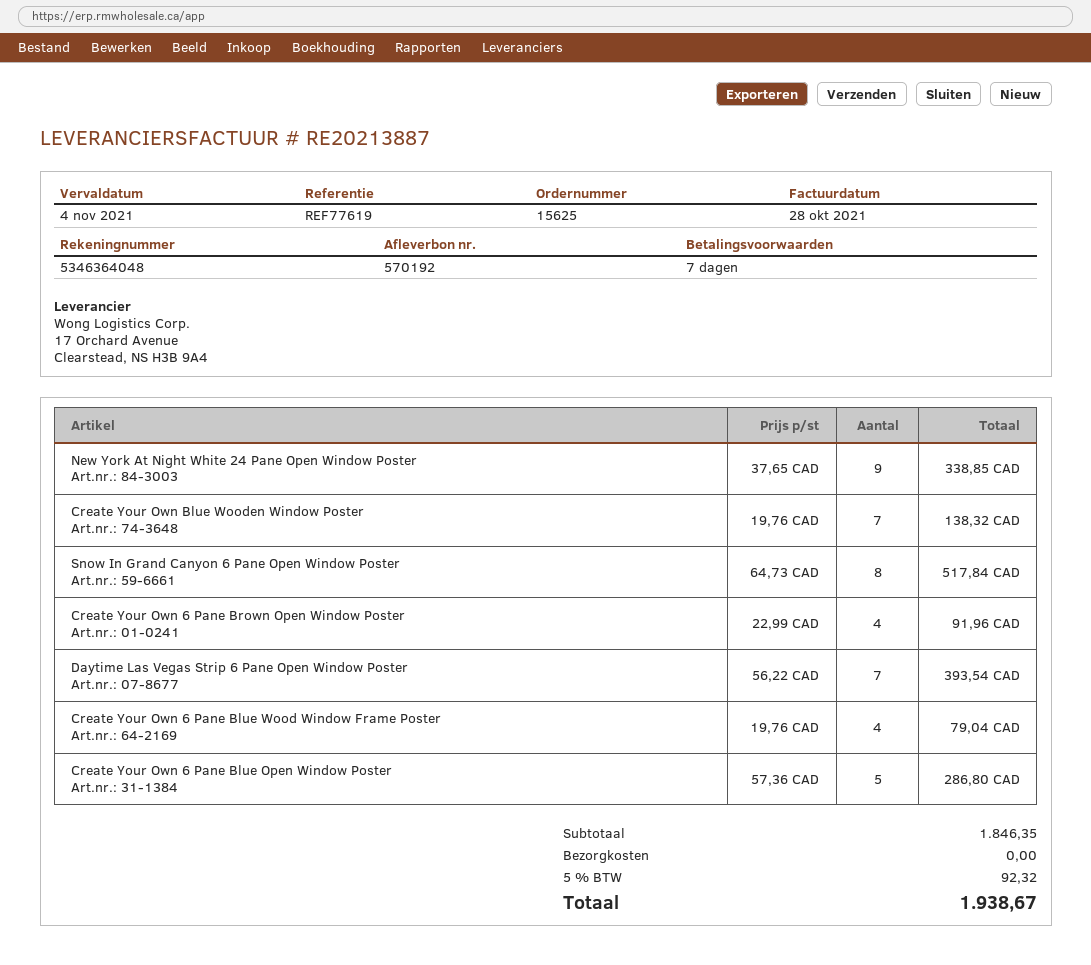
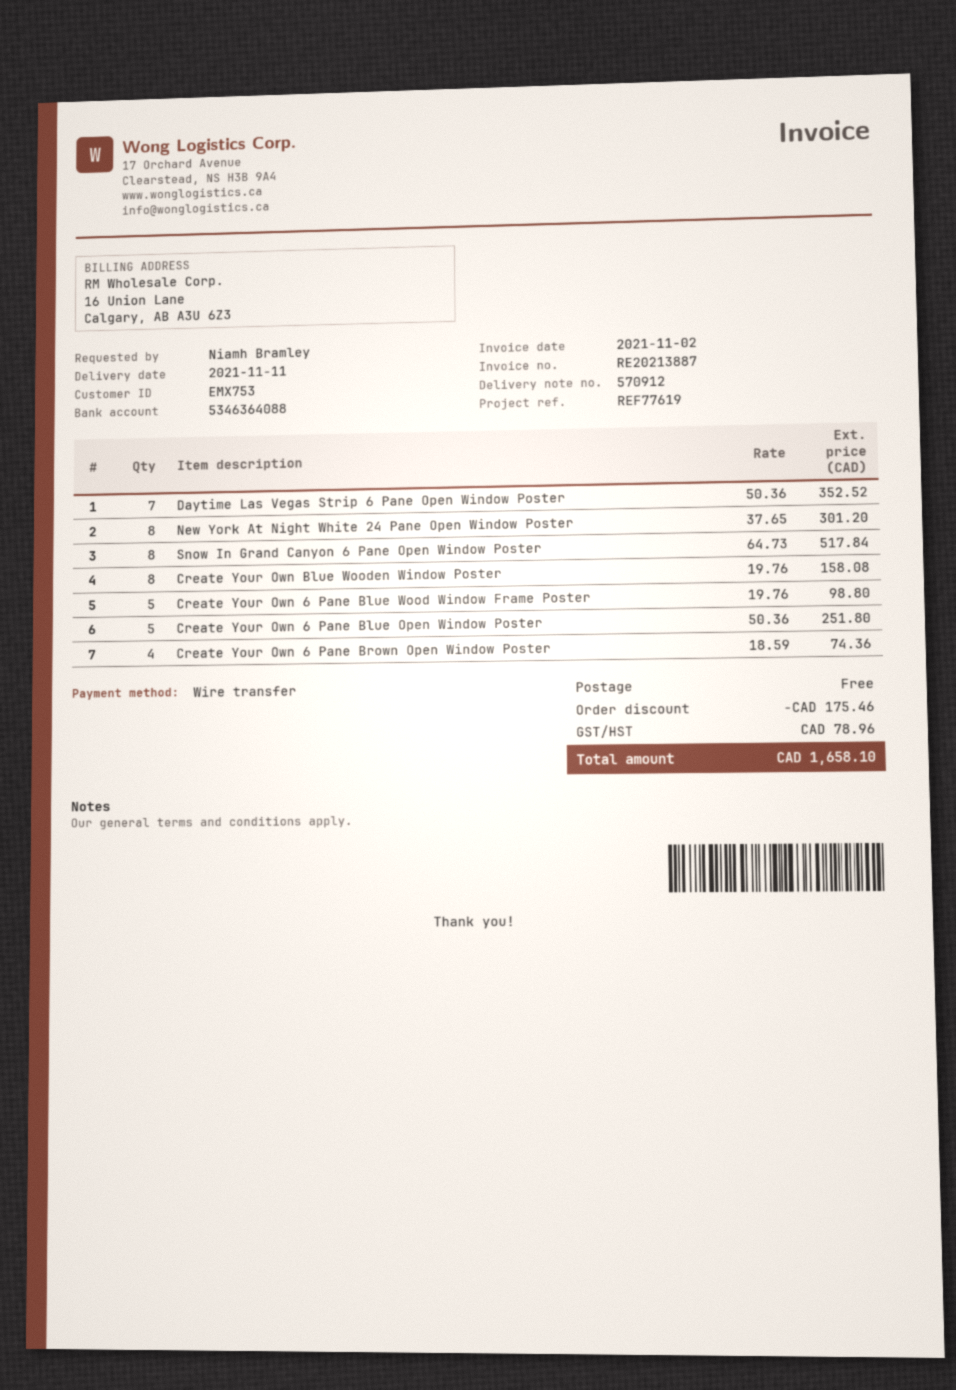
delivery note number: 570192 -> 570912
invoice date: 2021-10-28 -> 2021-11-02
bank account: 5346364048 -> 5346364088
New York At Night White 24 Pane Open Window Poster: 9 x 37.65 = 338.85 -> 8 x 37.65 = 301.20
Create Your Own Blue Wooden Window Poster: 7 x 19.76 = 138.32 -> 8 x 19.76 = 158.08
Create Your Own 6 Pane Brown Open Window Poster: 4 x 22.99 = 91.96 -> 4 x 18.59 = 74.36
Daytime Las Vegas Strip 6 Pane Open Window Poster: 7 x 56.22 = 393.54 -> 7 x 50.36 = 352.52
Create Your Own 6 Pane Blue Wood Window Frame Poster: 4 x 19.76 = 79.04 -> 5 x 19.76 = 98.80
Create Your Own 6 Pane Blue Open Window Poster: 5 x 57.36 = 286.80 -> 5 x 50.36 = 251.80
discount: none -> 175.46
tax: 92.32 -> 78.96
total: 1938.67 -> 1658.10

